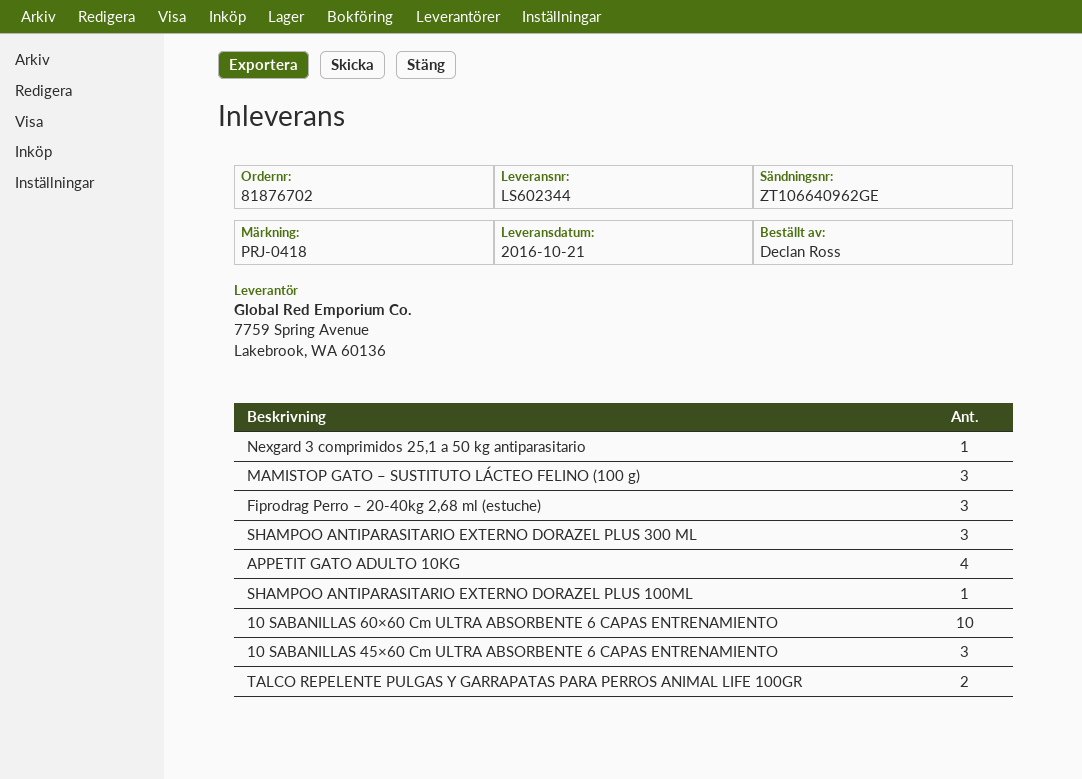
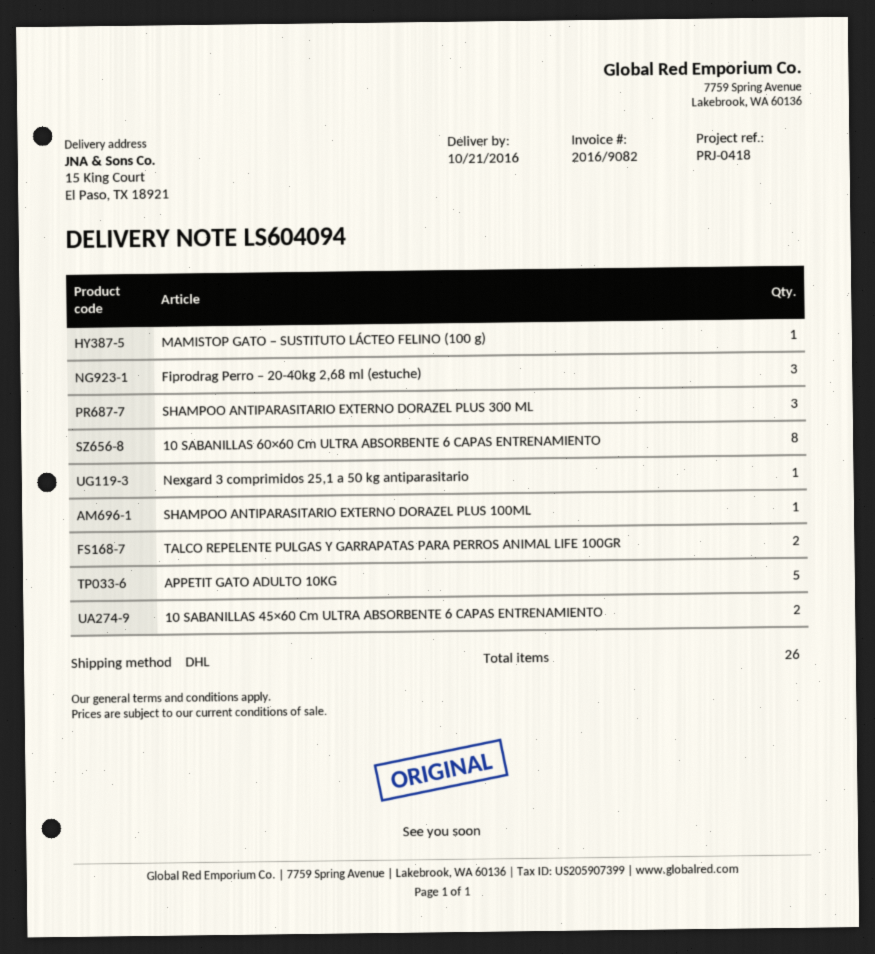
delivery note number: LS602344 -> LS604094
MAMISTOP GATO – SUSTITUTO LÁCTEO FELINO (100 g): 3 -> 1
APPETIT GATO ADULTO 10KG: 4 -> 5
10 SABANILLAS 60×60 Cm ULTRA ABSORBENTE 6 CAPAS ENTRENAMIENTO: 10 -> 8
10 SABANILLAS 45×60 Cm ULTRA ABSORBENTE 6 CAPAS ENTRENAMIENTO: 3 -> 2

